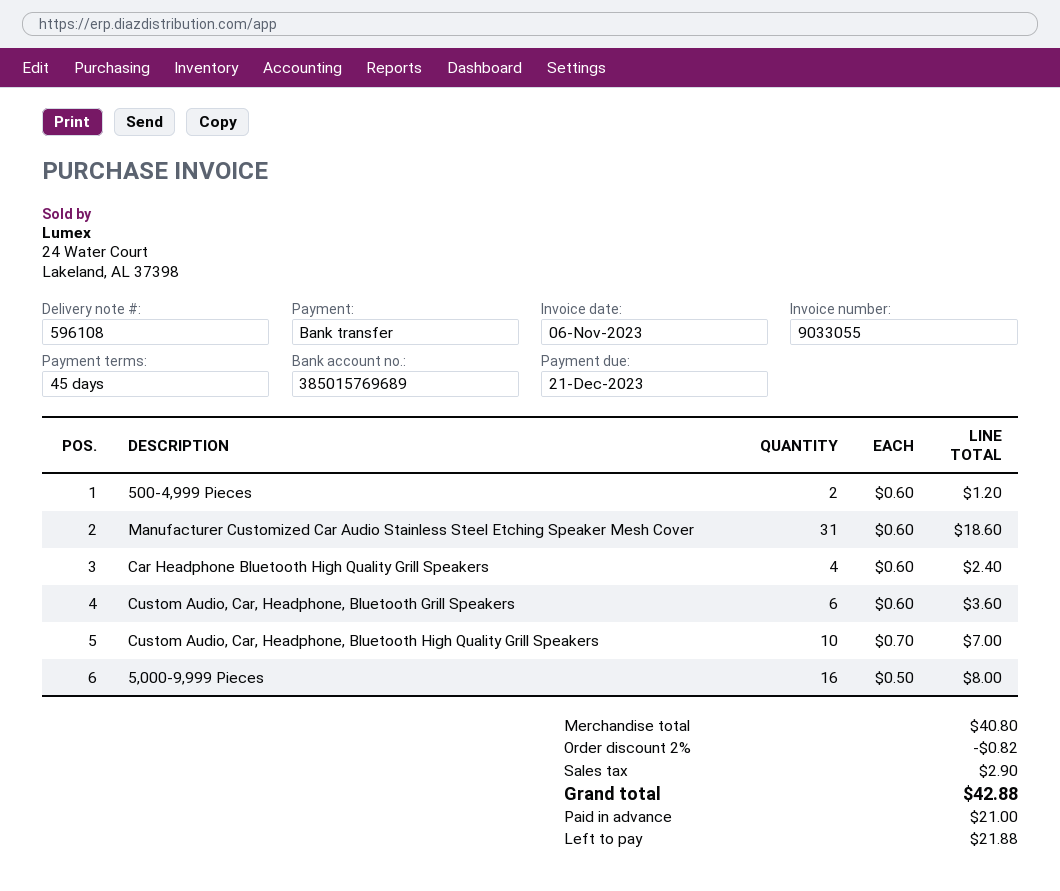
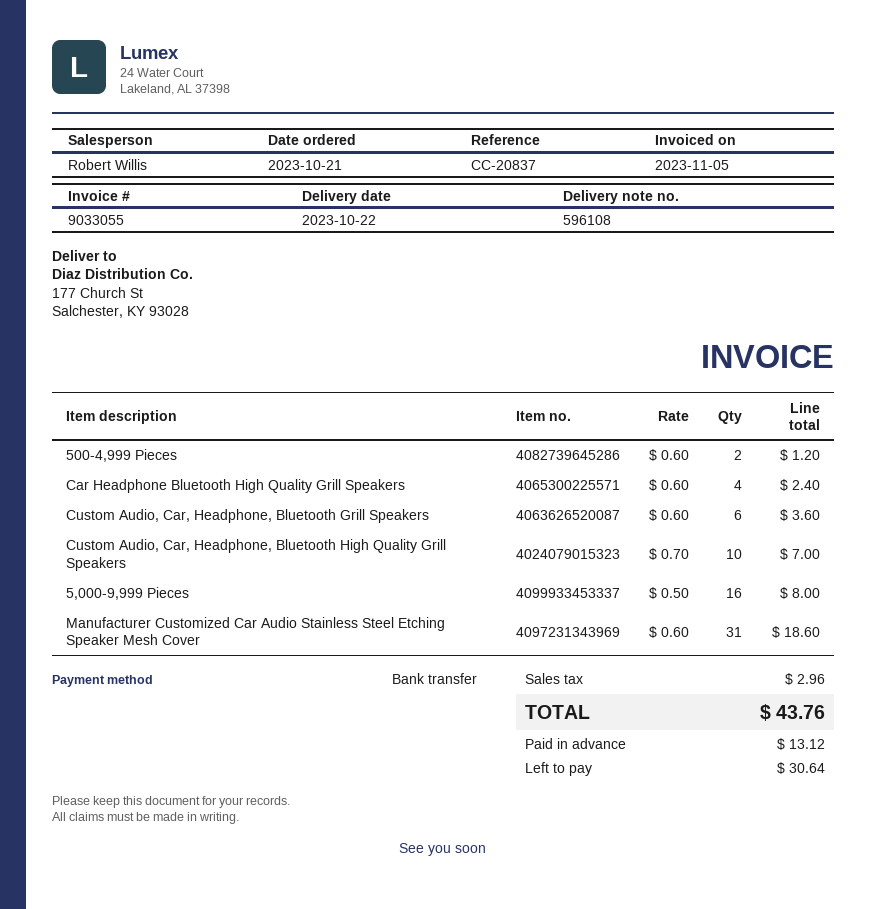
invoice date: 2023-11-06 -> 2023-11-05
discount: 2% = 0.82 -> none
tax: 2.90 -> 2.96
total: 42.88 -> 43.76
deposit: 21.00 -> 13.12
balance: 21.88 -> 30.64

